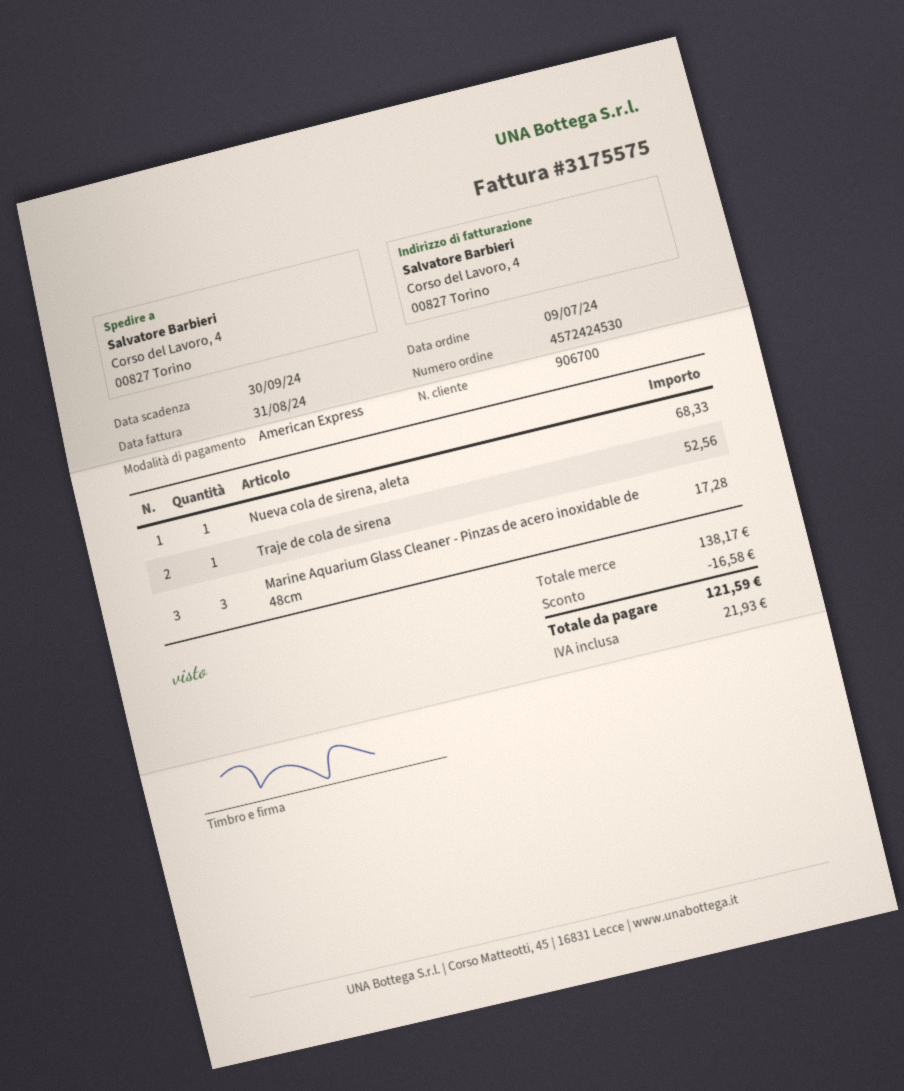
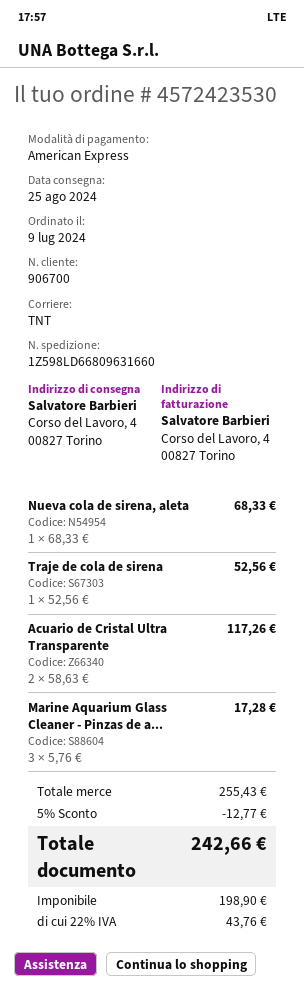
order number: 4572424530 -> 4572423530
Acuario de Cristal Ultra Transparente: none -> 2 for 117.26
subtotal: 138.17 -> 255.43
discount: 16.58 -> 12.77
tax: 21.93 -> 43.76
total: 121.59 -> 242.66

